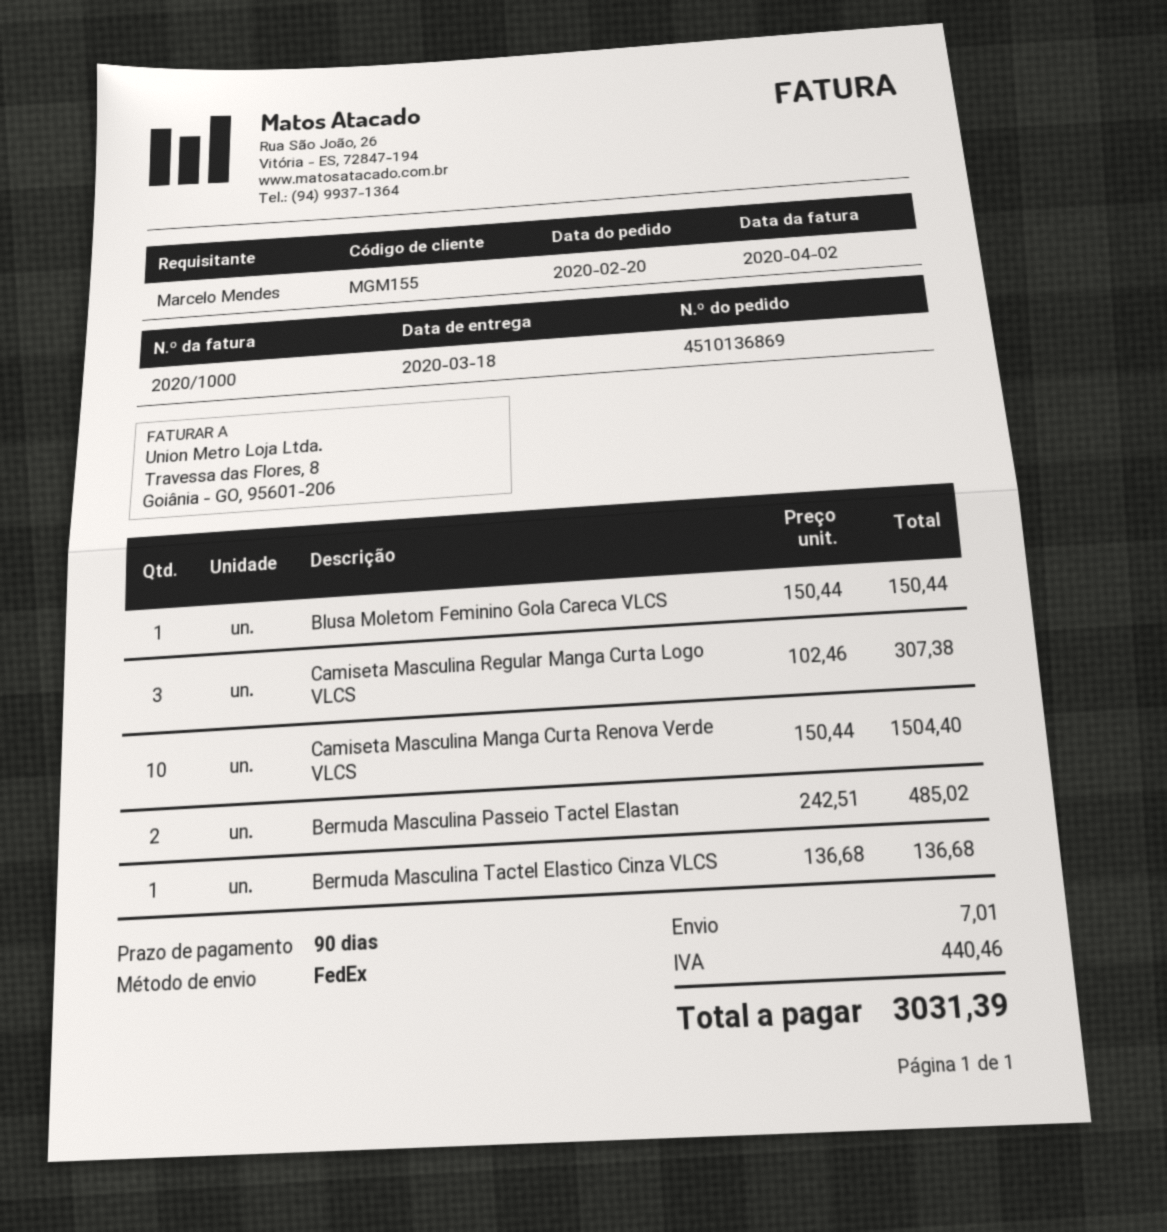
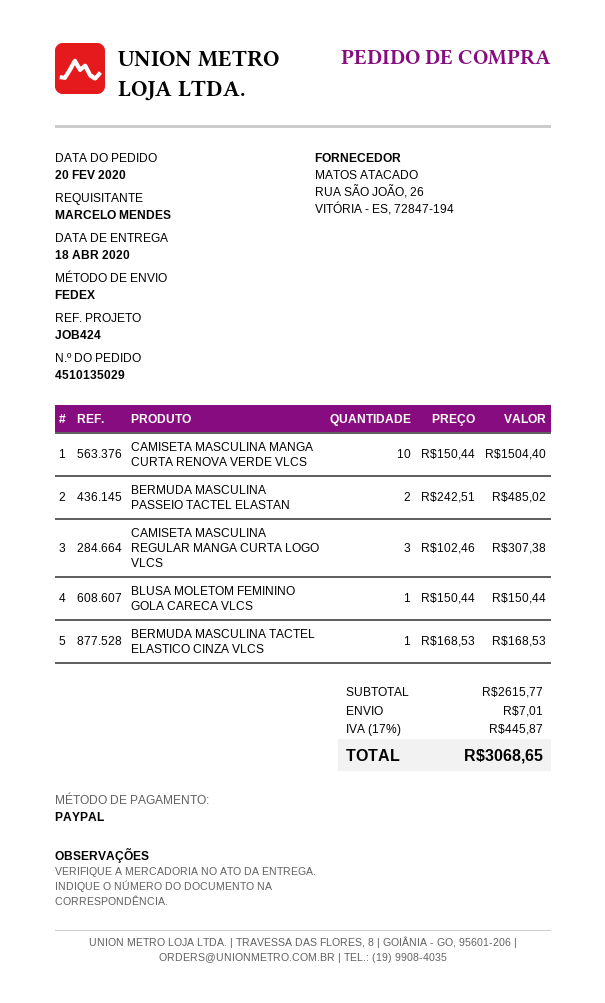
order number: 4510136869 -> 4510135029
delivery date: 2020-03-18 -> 2020-04-18
Bermuda Masculina Tactel Elastico Cinza VLCS: 1 x 136.68 = 136.68 -> 1 x 168.53 = 168.53
tax: 440.46 -> 445.87
total: 3031.39 -> 3068.65

